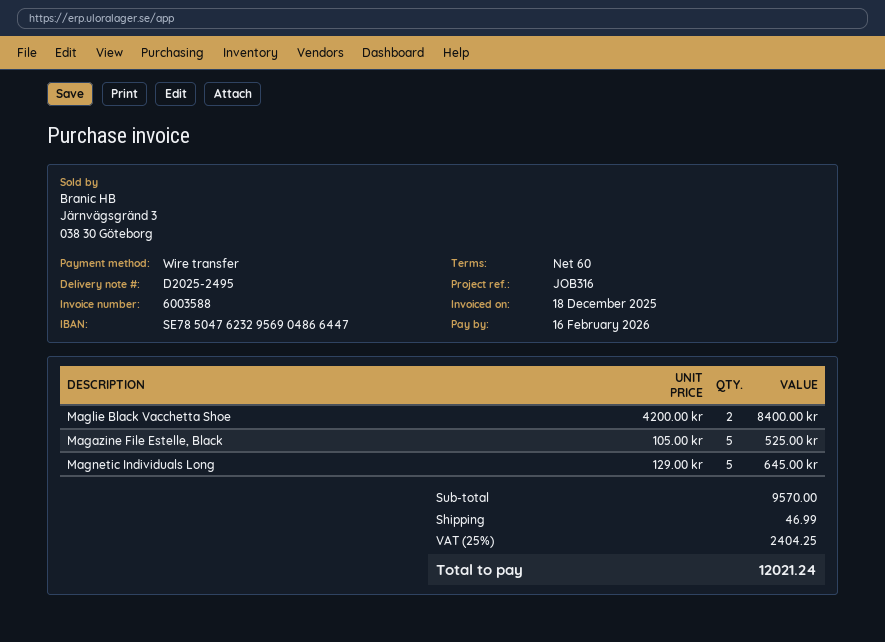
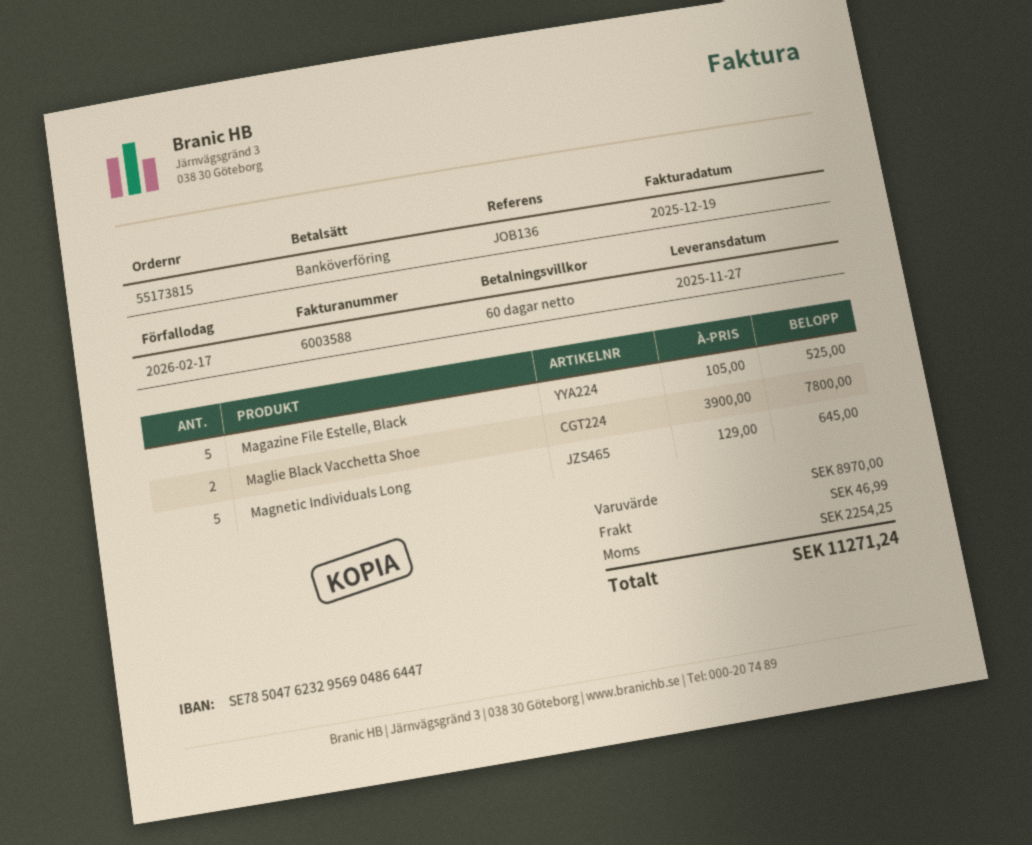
invoice date: 2025-12-18 -> 2025-12-19
due date: 2026-02-16 -> 2026-02-17
reference: JOB316 -> JOB136
Maglie Black Vacchetta Shoe: 2 x 4200.00 = 8400.00 -> 2 x 3900.00 = 7800.00
subtotal: 9570.00 -> 8970.00
tax: 2404.25 -> 2254.25
total: 12021.24 -> 11271.24

